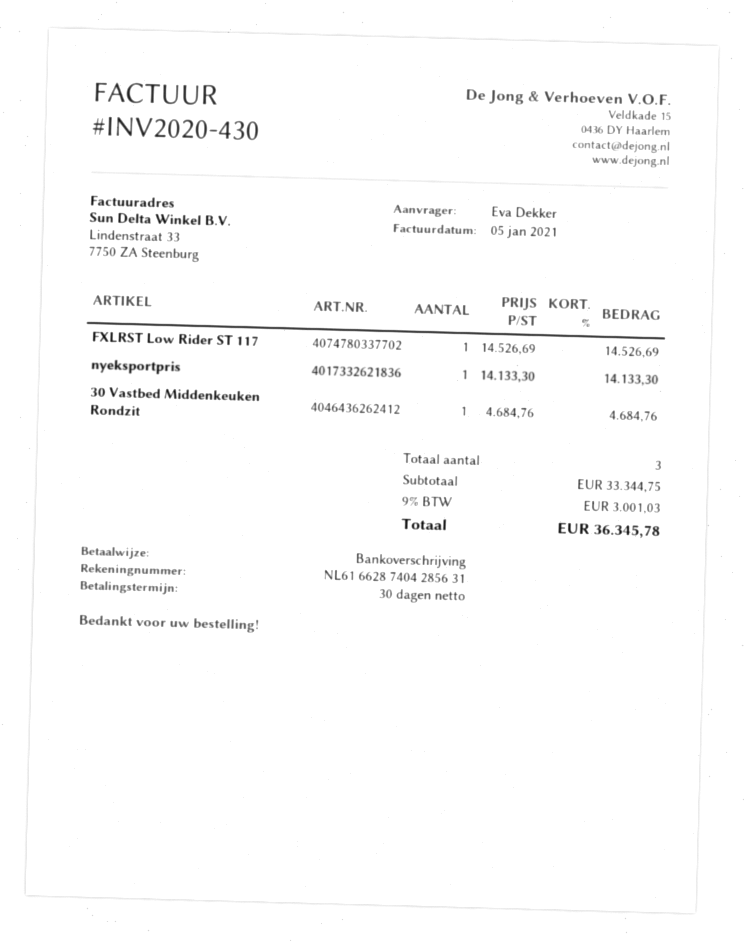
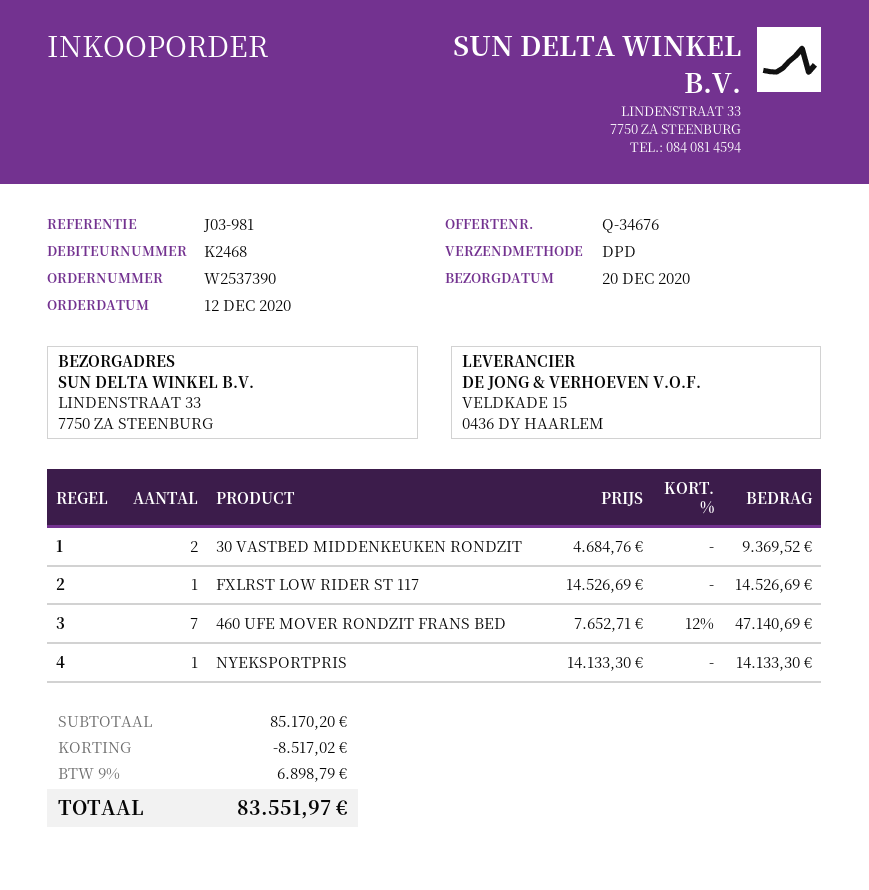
30 Vastbed Middenkeuken Rondzit: 1 x 4684.76 = 4684.76 -> 2 x 4684.76 = 9369.52
460 UFE MOVER RONDZIT FRANS BED: none -> 7 x 7652.71 - 12% = 47140.69
subtotal: 33344.75 -> 85170.20
discount: none -> 8517.02
tax: 9% = 3001.03 -> 9% = 6898.79
total: 36345.78 -> 83551.97

